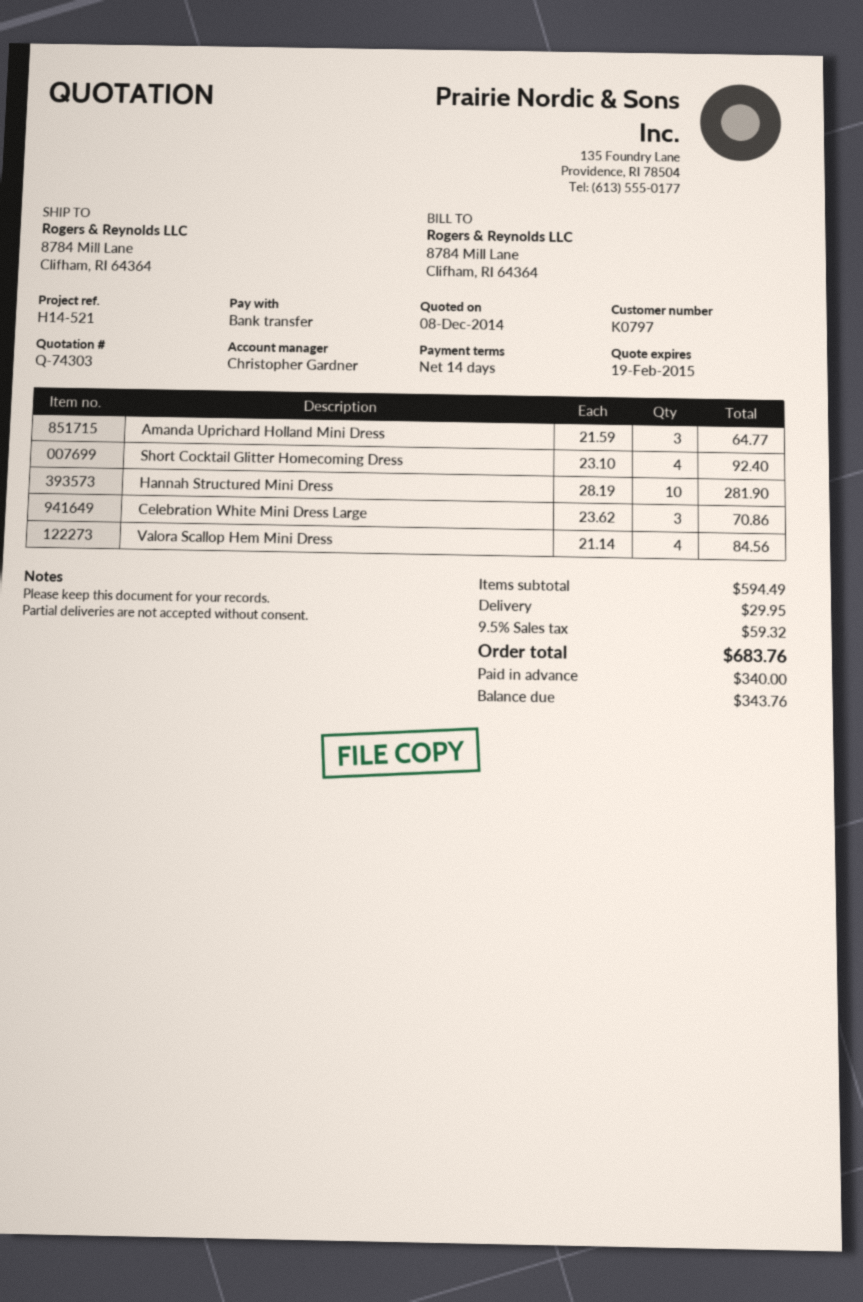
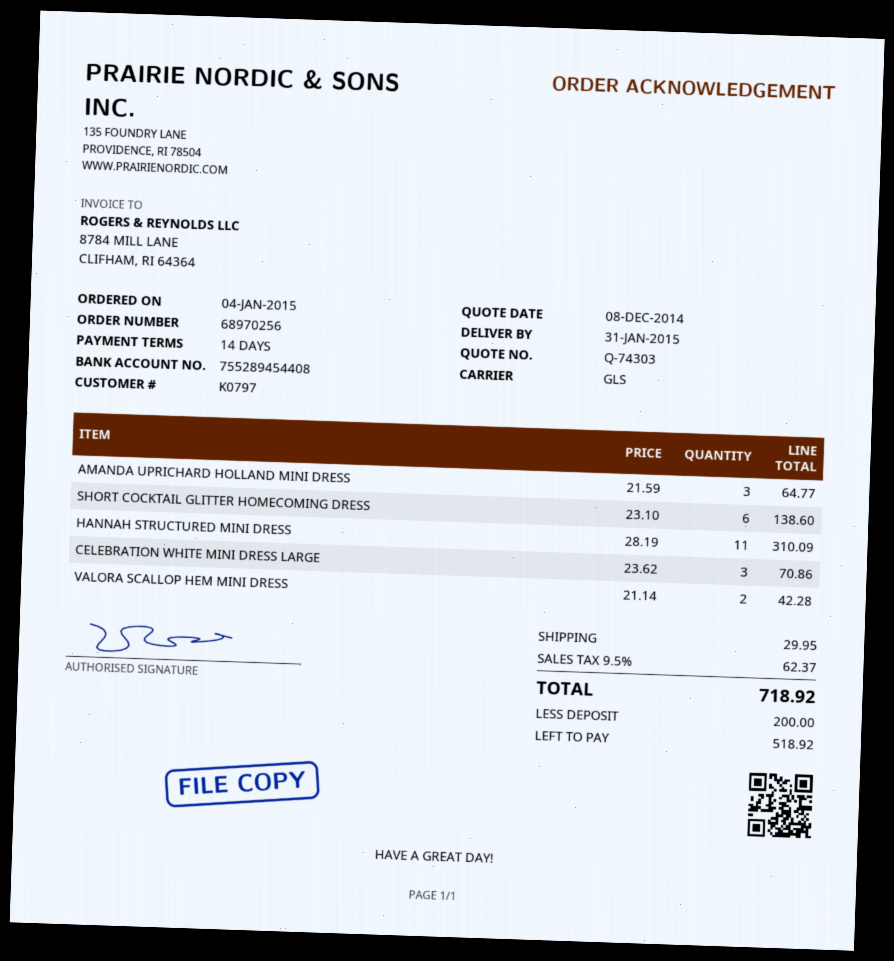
Short Cocktail Glitter Homecoming Dress: 4 x 23.10 = 92.40 -> 6 x 23.10 = 138.60
Hannah Structured Mini Dress: 10 x 28.19 = 281.90 -> 11 x 28.19 = 310.09
Valora Scallop Hem Mini Dress: 4 x 21.14 = 84.56 -> 2 x 21.14 = 42.28
tax: 9.5% = 59.32 -> 9.5% = 62.37
total: 683.76 -> 718.92
deposit: 340.00 -> 200.00
balance: 343.76 -> 518.92

